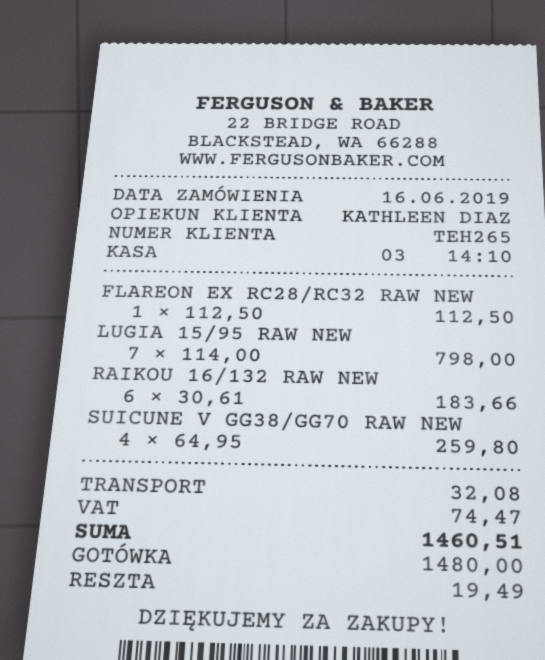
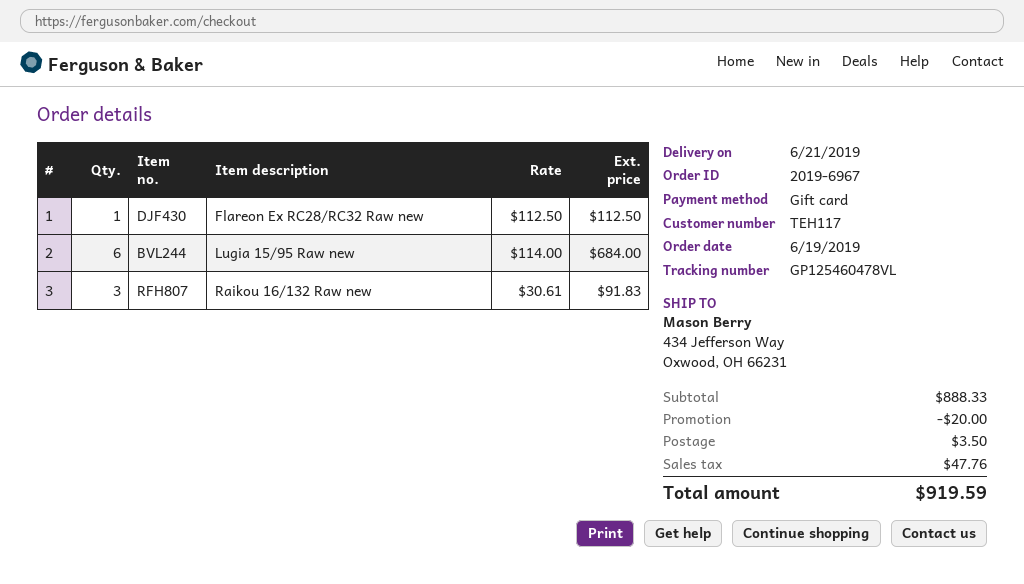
order date: 2019-06-16 -> 2019-06-19
customer number: TEH265 -> TEH117
payment method: cash -> gift card
LUGIA 15/95 RAW NEW: 7 x 114.00 = 798.00 -> 6 x 114.00 = 684.00
RAIKOU 16/132 RAW NEW: 6 x 30.61 = 183.66 -> 3 x 30.61 = 91.83
SUICUNE V GG38/GG70 RAW NEW: 4 x 64.95 = 259.80 -> none
discount: none -> 20.00
shipping: 32.08 -> 3.50
tax: 74.47 -> 47.76
total: 1460.51 -> 919.59

